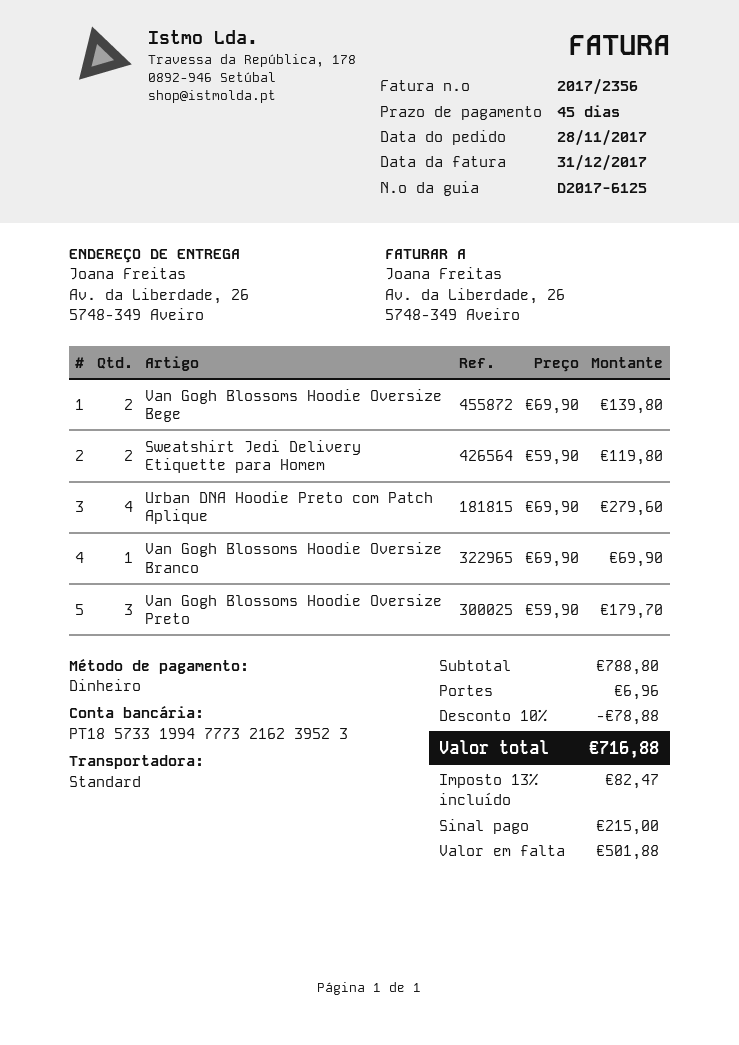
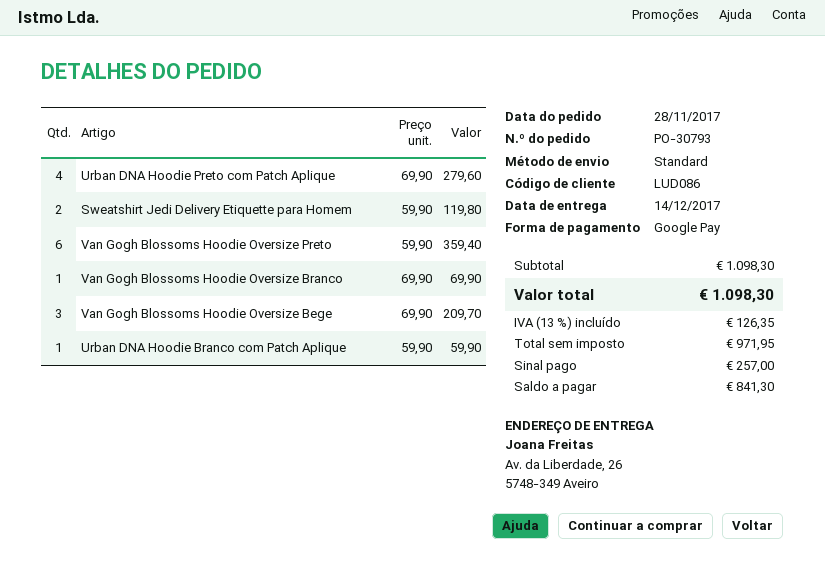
payment method: cash -> Google Pay
Van Gogh Blossoms Hoodie Oversize Bege: 2 x 69.90 = 139.80 -> 3 x 69.90 = 209.70
Van Gogh Blossoms Hoodie Oversize Preto: 3 x 59.90 = 179.70 -> 6 x 59.90 = 359.40
Urban DNA Hoodie Branco com Patch Aplique: none -> 1 x 59.90 = 59.90
subtotal: 788.80 -> 1098.30
discount: 10% = 78.88 -> none
shipping: 6.96 -> none
tax: 13% = 82.47 -> 13% = 126.35
total: 716.88 -> 1098.30
deposit: 215.00 -> 257.00
balance: 501.88 -> 841.30

